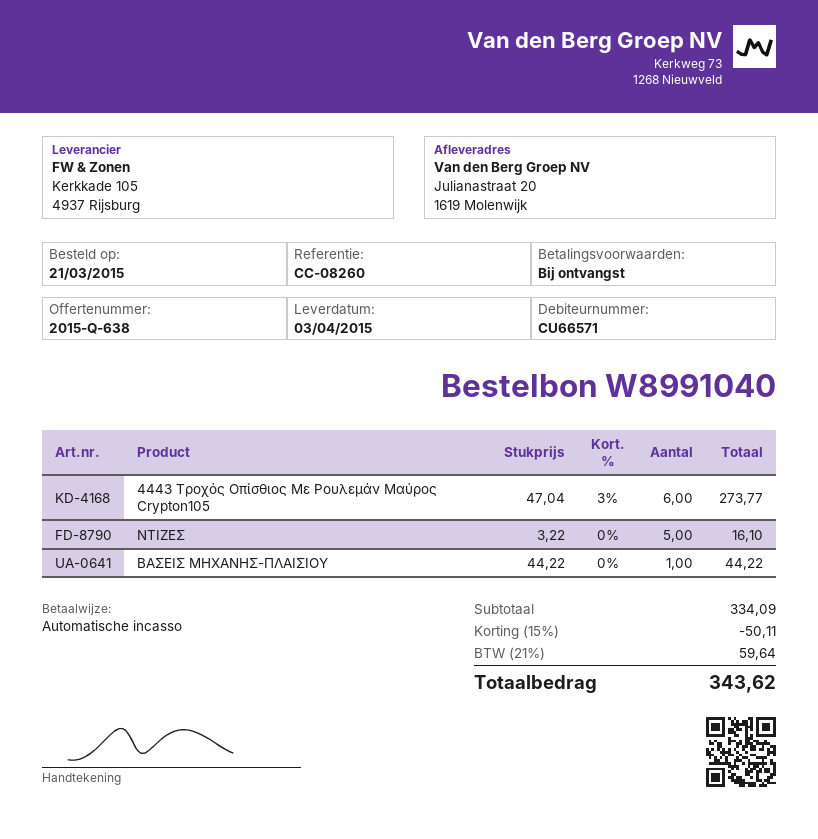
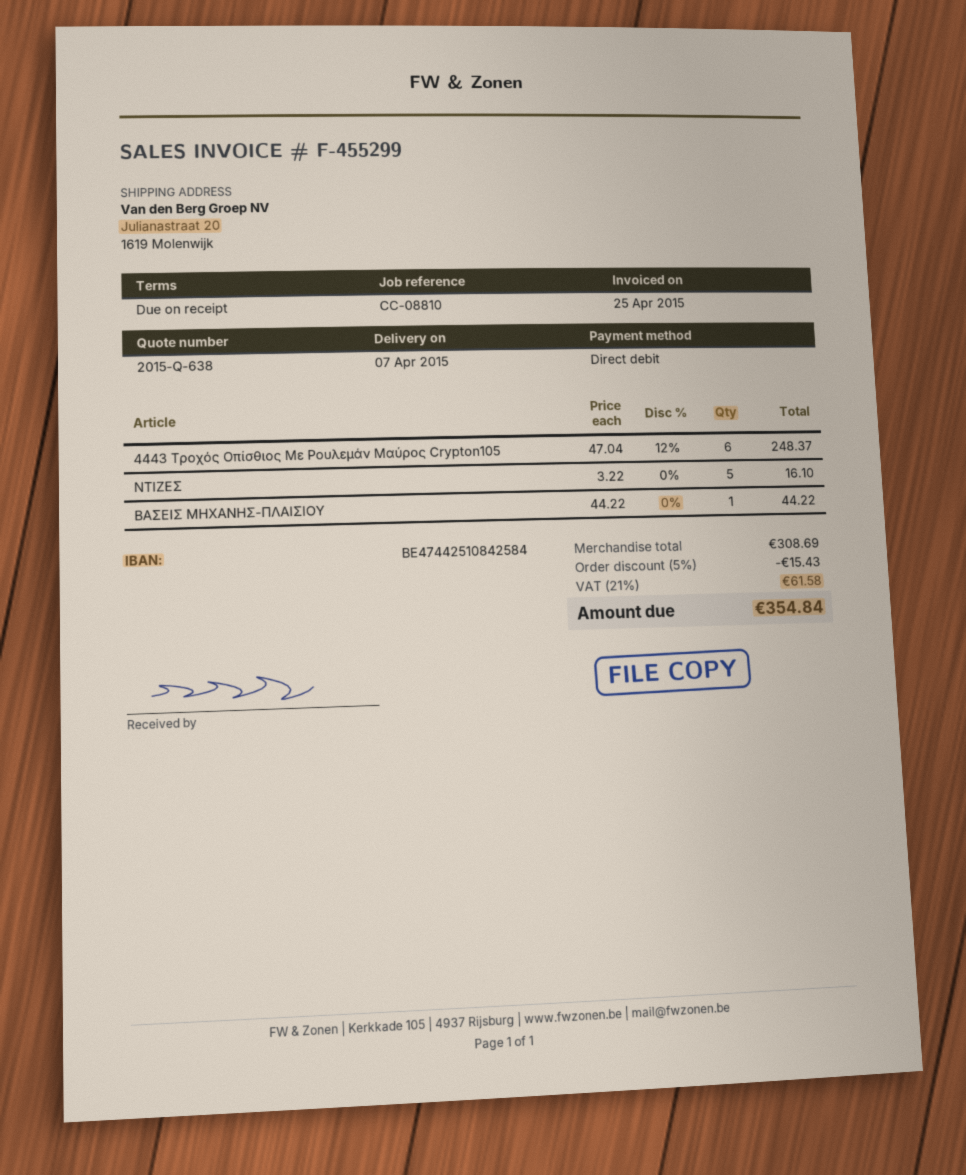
delivery date: 2015-04-03 -> 2015-04-07
reference: CC-08260 -> CC-08810
4443 Τροχός Οπίσθιος Με Ρουλεμάν Μαύρος Crypton105: 6 x 47.04 - 3% = 273.77 -> 6 x 47.04 - 12% = 248.37
subtotal: 334.09 -> 308.69
discount: 15% = 50.11 -> 5% = 15.43
tax: 21% = 59.64 -> 21% = 61.58
total: 343.62 -> 354.84

